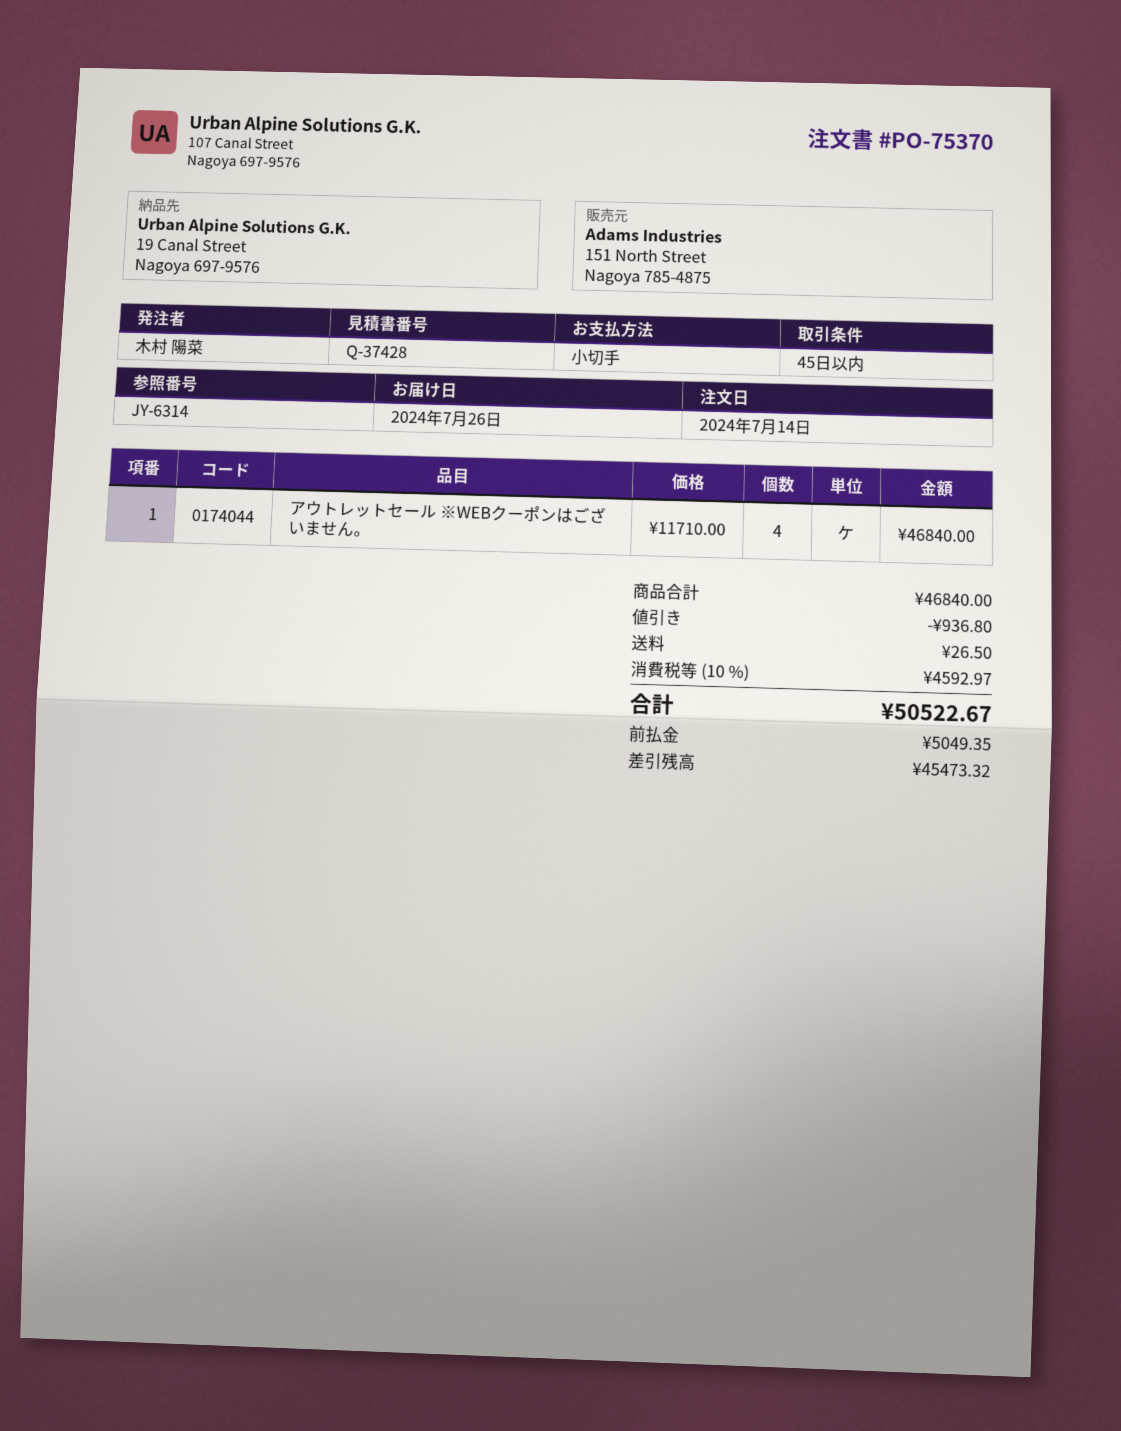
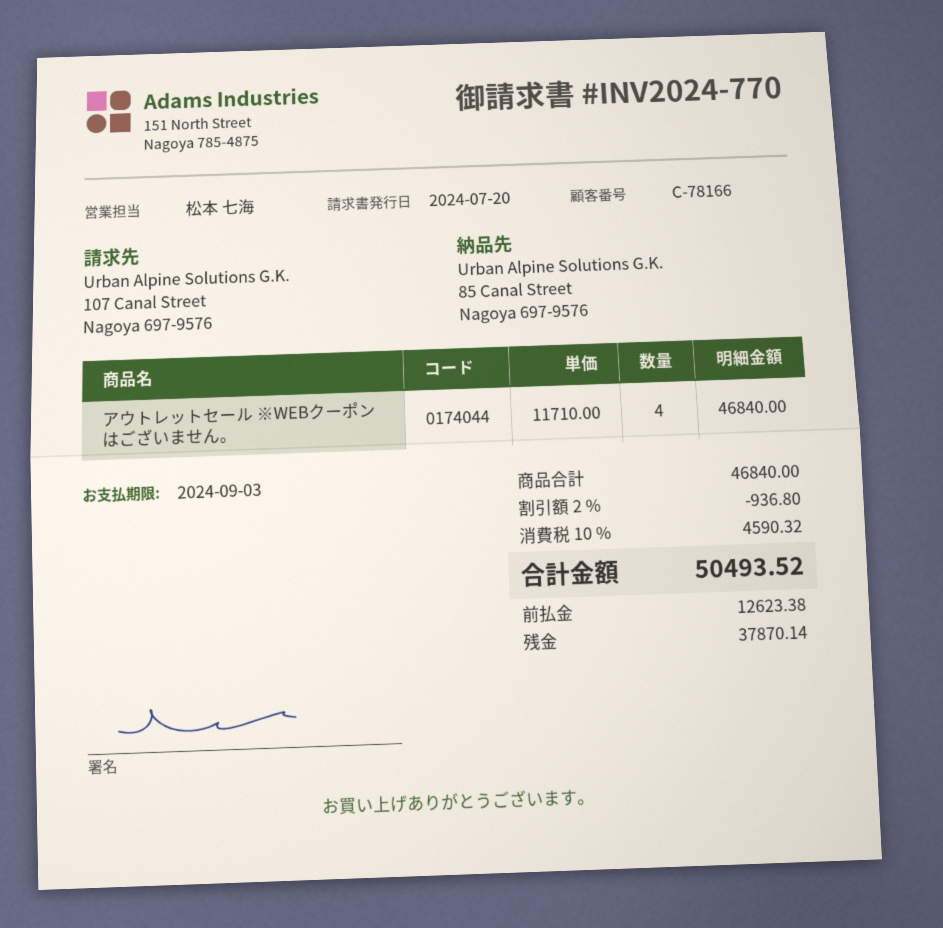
ship to: 19 Canal Street, Nagoya 697-9576 -> 85 Canal Street, Nagoya 697-9576
shipping: 26.50 -> none
tax: 10% = 4592.97 -> 10% = 4590.32
total: 50522.67 -> 50493.52
deposit: 5049.35 -> 12623.38
balance: 45473.32 -> 37870.14

